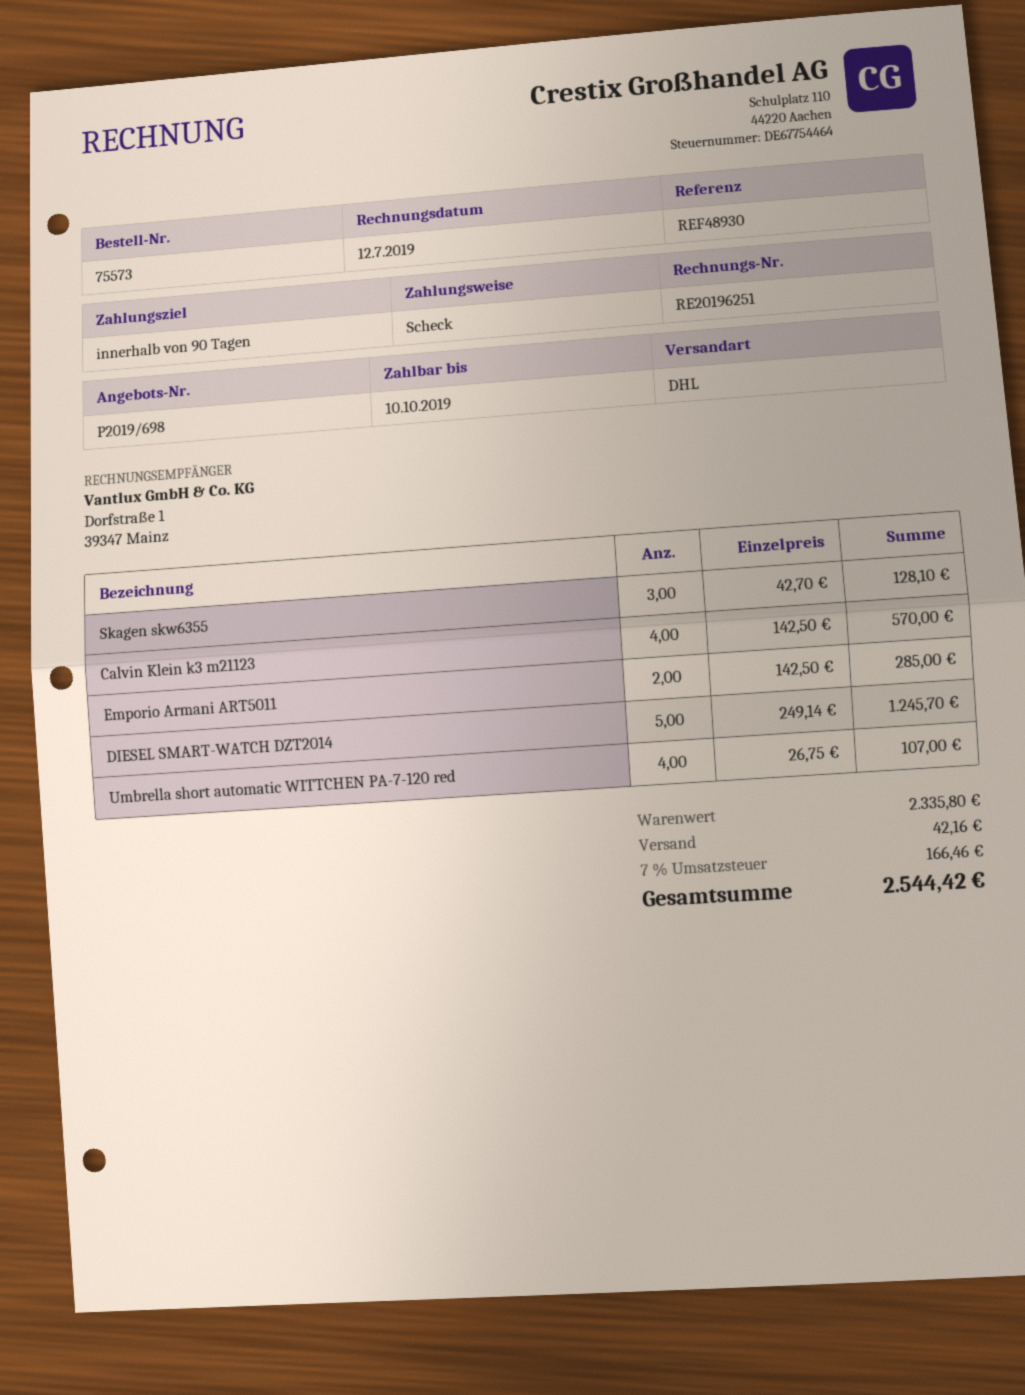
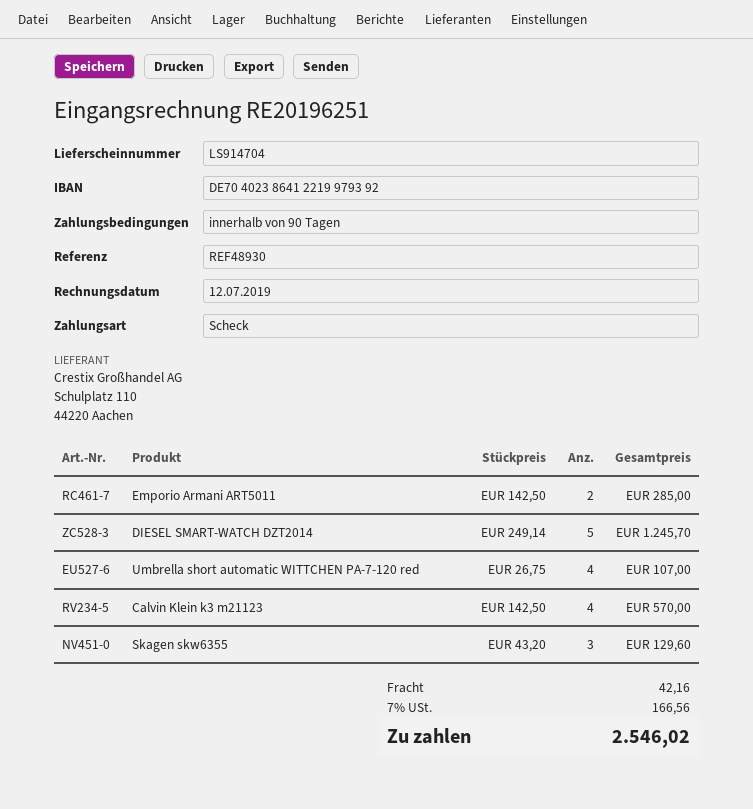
Skagen skw6355: 3 x 42.70 = 128.10 -> 3 x 43.20 = 129.60
tax: 7% = 166.46 -> 7% = 166.56
total: 2544.42 -> 2546.02

